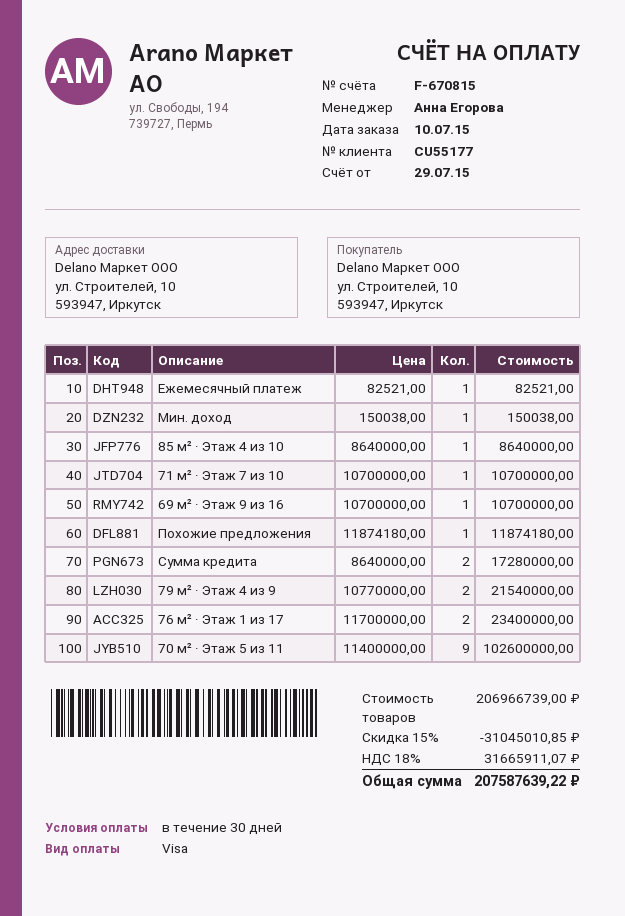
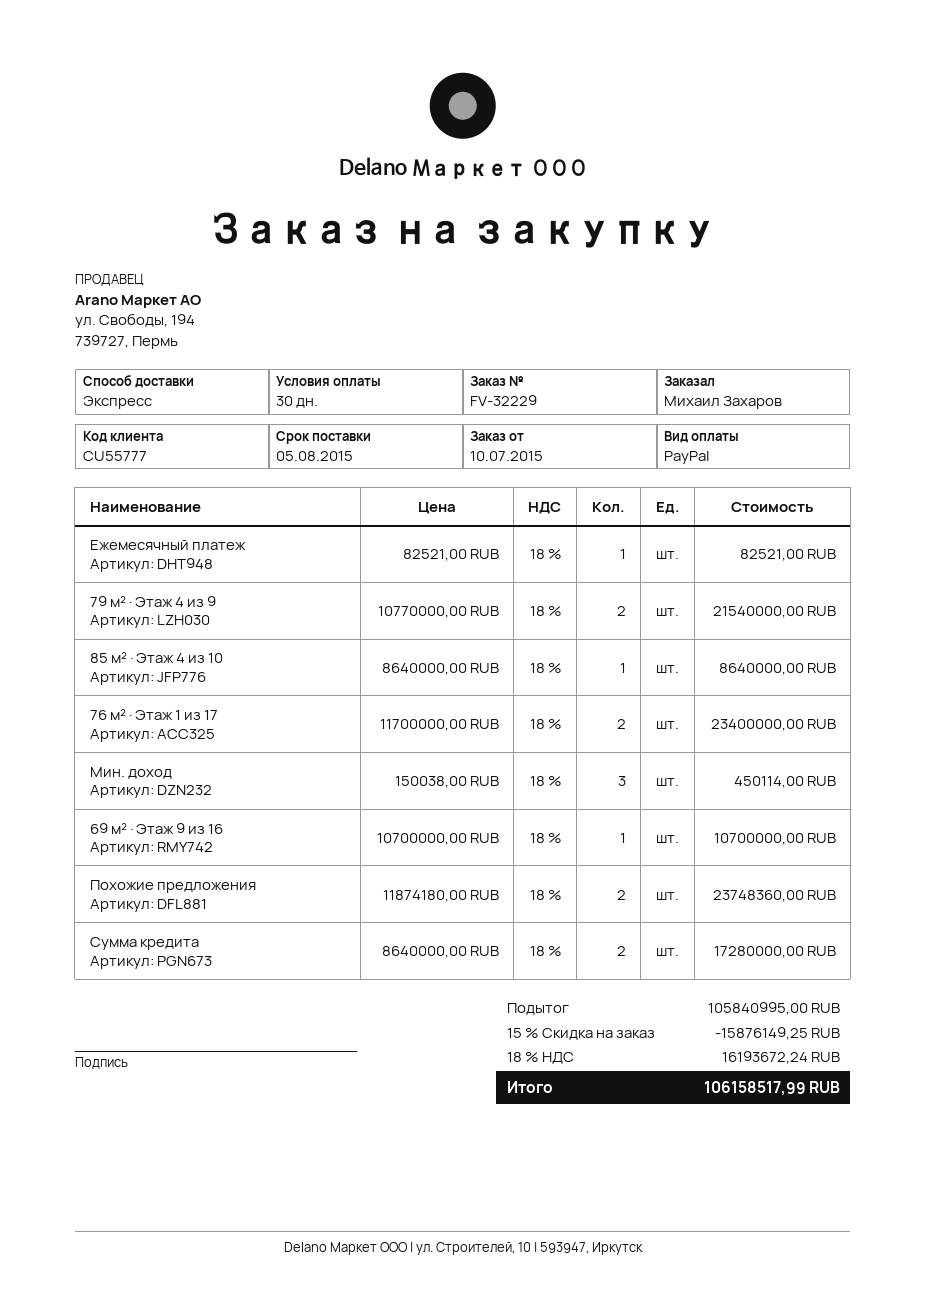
customer number: CU55177 -> CU55777
payment method: Visa -> PayPal
Мин. доход: 1 x 150038.00 = 150038.00 -> 3 x 150038.00 = 450114.00
71 м² · Этаж 7 из 10: 1 x 10700000.00 = 10700000.00 -> none
Похожие предложения: 1 x 11874180.00 = 11874180.00 -> 2 x 11874180.00 = 23748360.00
70 м² · Этаж 5 из 11: 9 x 11400000.00 = 102600000.00 -> none
subtotal: 206966739.00 -> 105840995.00
discount: 15% = 31045010.85 -> 15% = 15876149.25
tax: 18% = 31665911.07 -> 18% = 16193672.24
total: 207587639.22 -> 106158517.99

